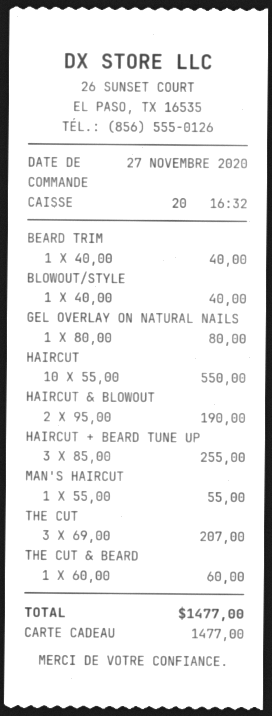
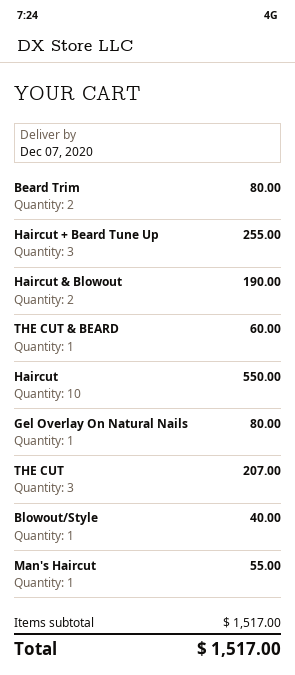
BEARD TRIM: 1 for 40.00 -> 2 for 80.00
total: 1477.00 -> 1517.00

